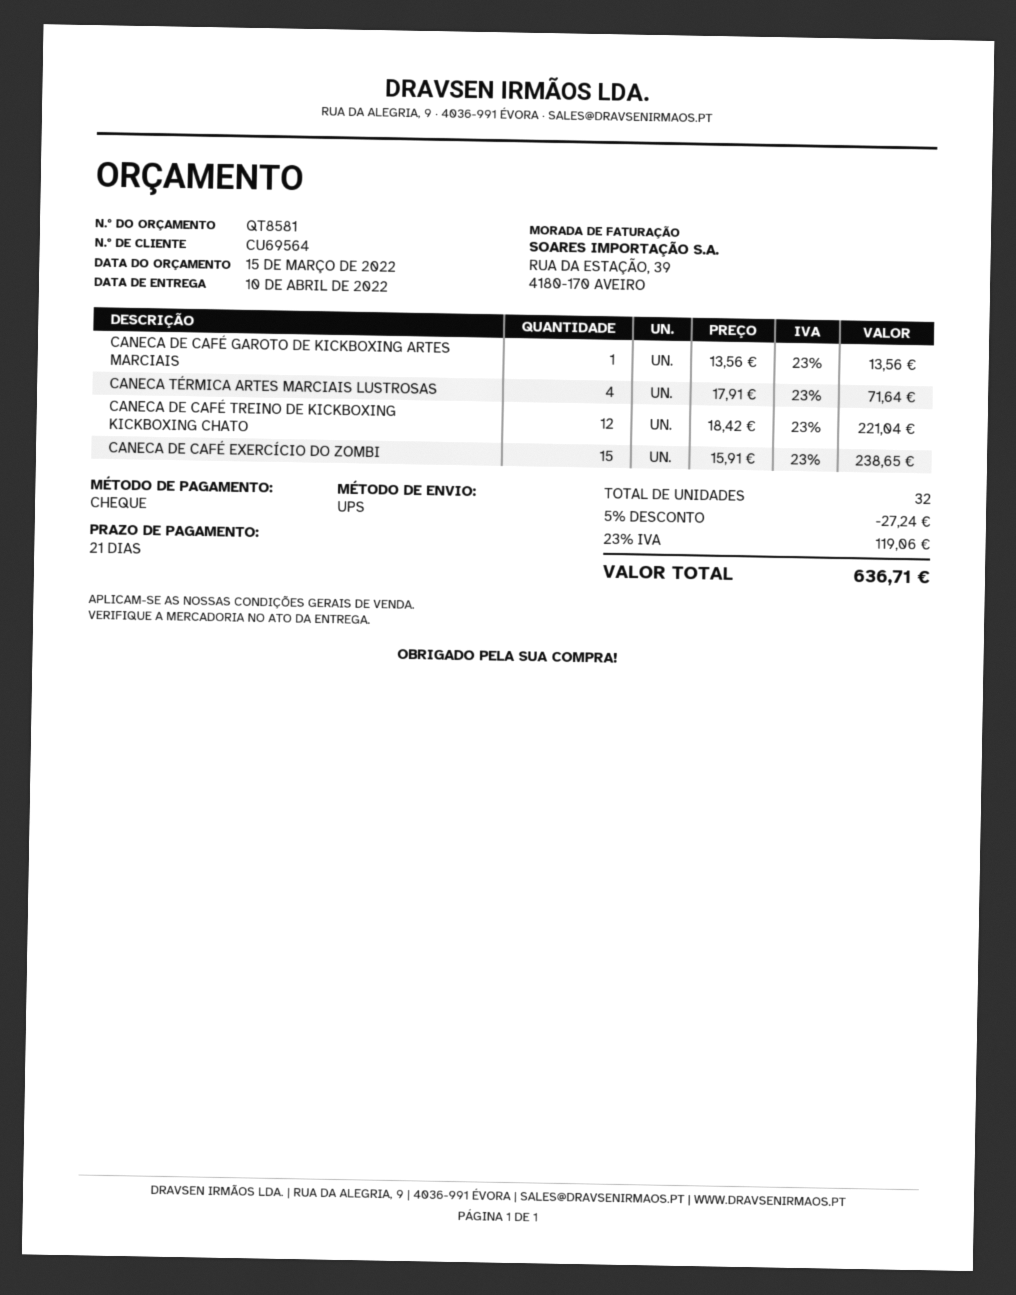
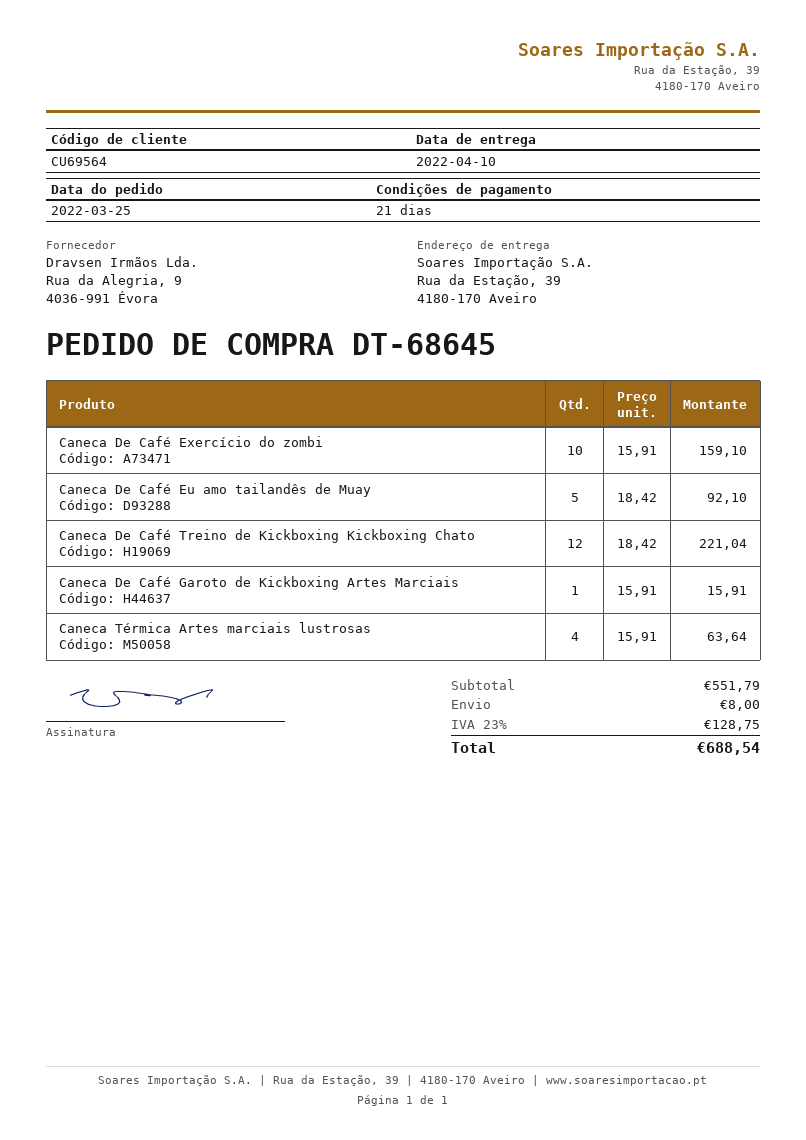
CANECA DE CAFÉ GAROTO DE KICKBOXING ARTES MARCIAIS: 1 x 13.56 = 13.56 -> 1 x 15.91 = 15.91
CANECA TÉRMICA ARTES MARCIAIS LUSTROSAS: 4 x 17.91 = 71.64 -> 4 x 15.91 = 63.64
CANECA DE CAFÉ EXERCÍCIO DO ZOMBI: 15 x 15.91 = 238.65 -> 10 x 15.91 = 159.10
Caneca De Café Eu amo tailandês de Muay: none -> 5 x 18.42 = 92.10
discount: 5% = 27.24 -> none
shipping: none -> 8.00
tax: 23% = 119.06 -> 23% = 128.75
total: 636.71 -> 688.54

